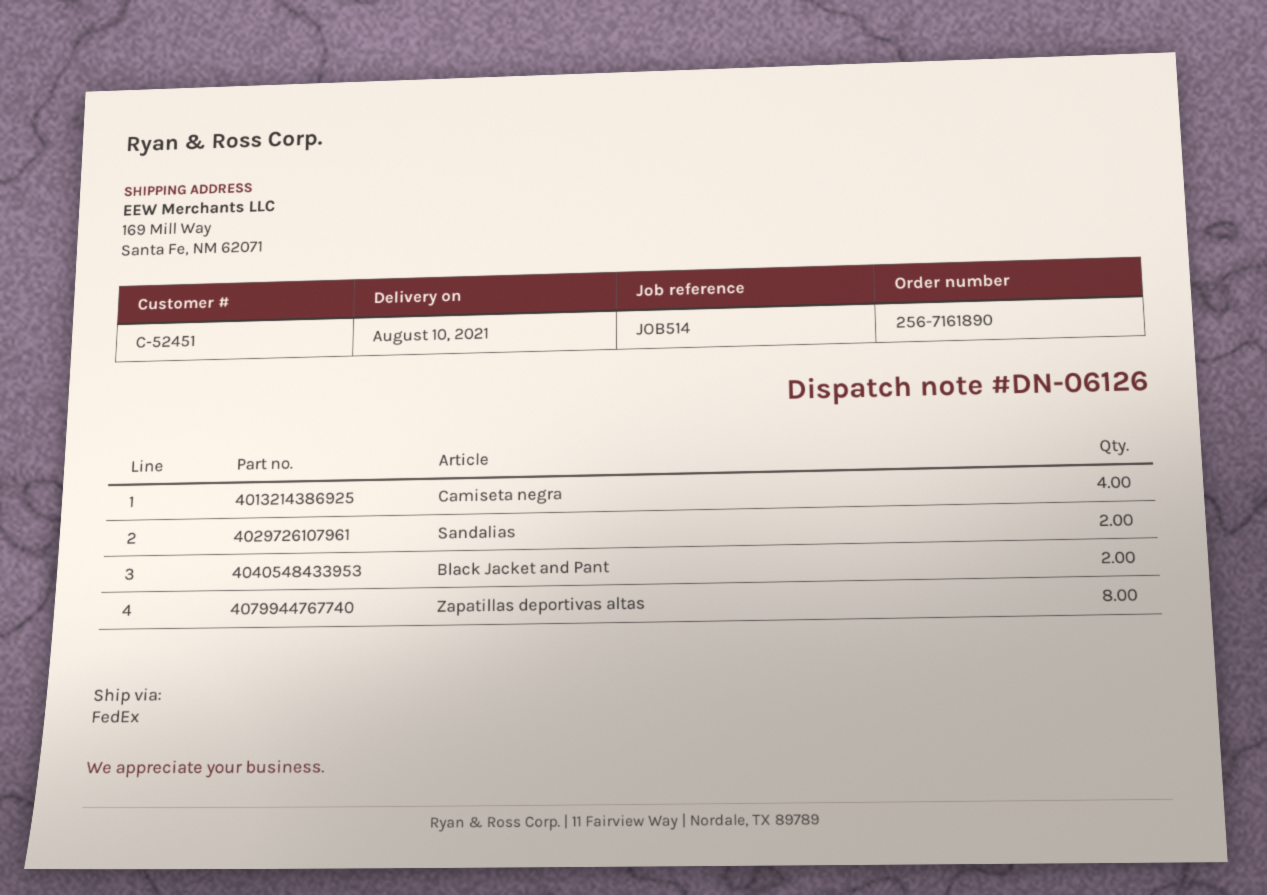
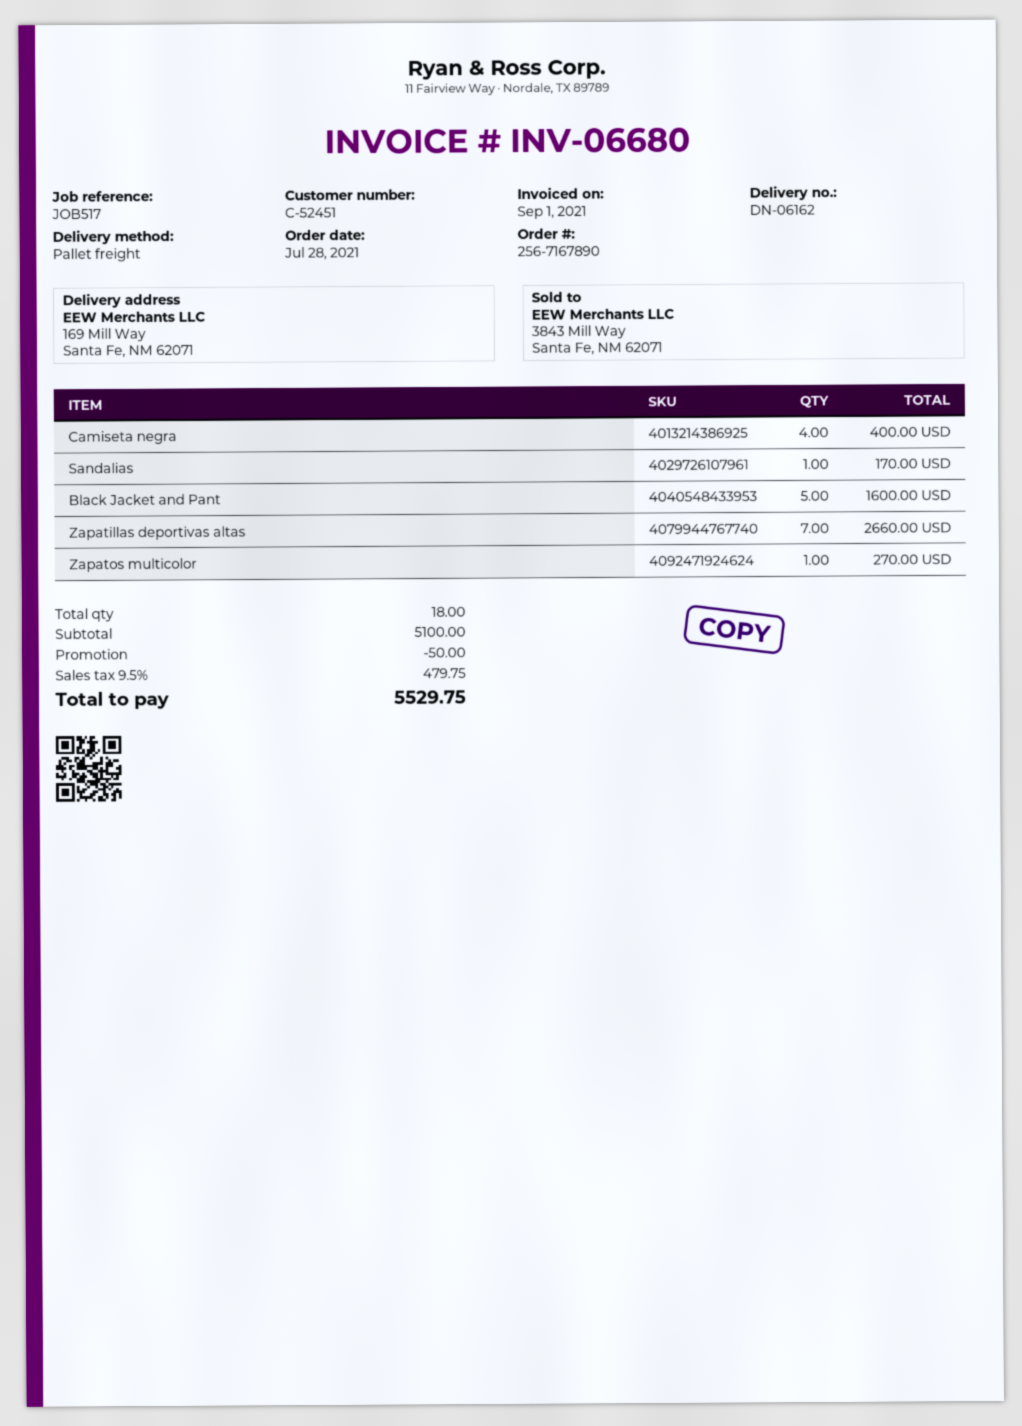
order number: 256-7161890 -> 256-7167890
delivery note number: DN-06126 -> DN-06162
reference: JOB514 -> JOB517
shipping method: FedEx -> pallet freight
Sandalias: 2 -> 1
Black Jacket and Pant: 2 -> 5
Zapatillas deportivas altas: 8 -> 7
Zapatos multicolor: none -> 1

